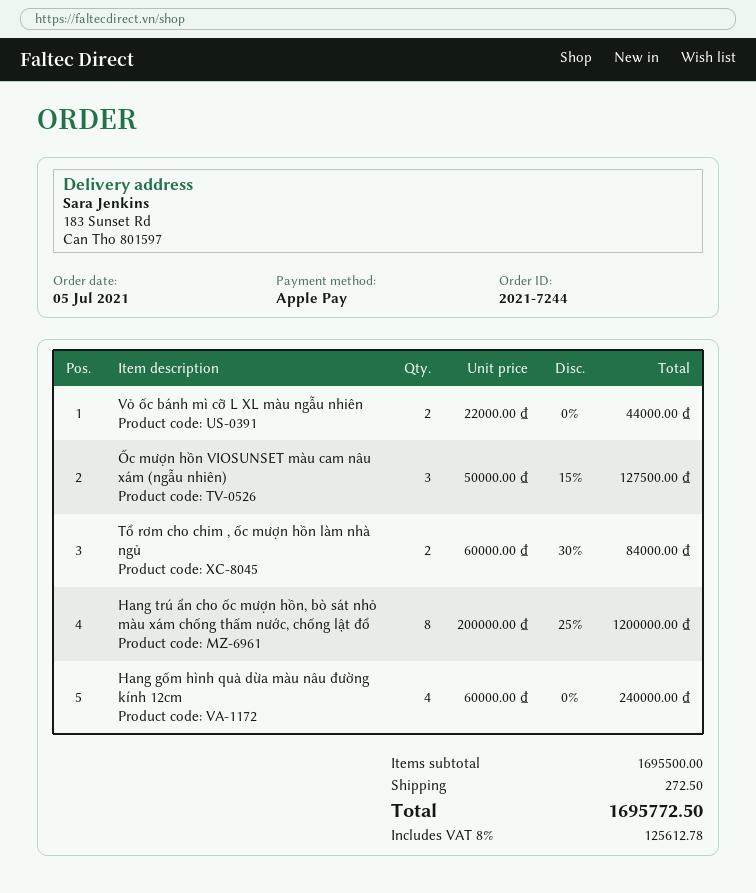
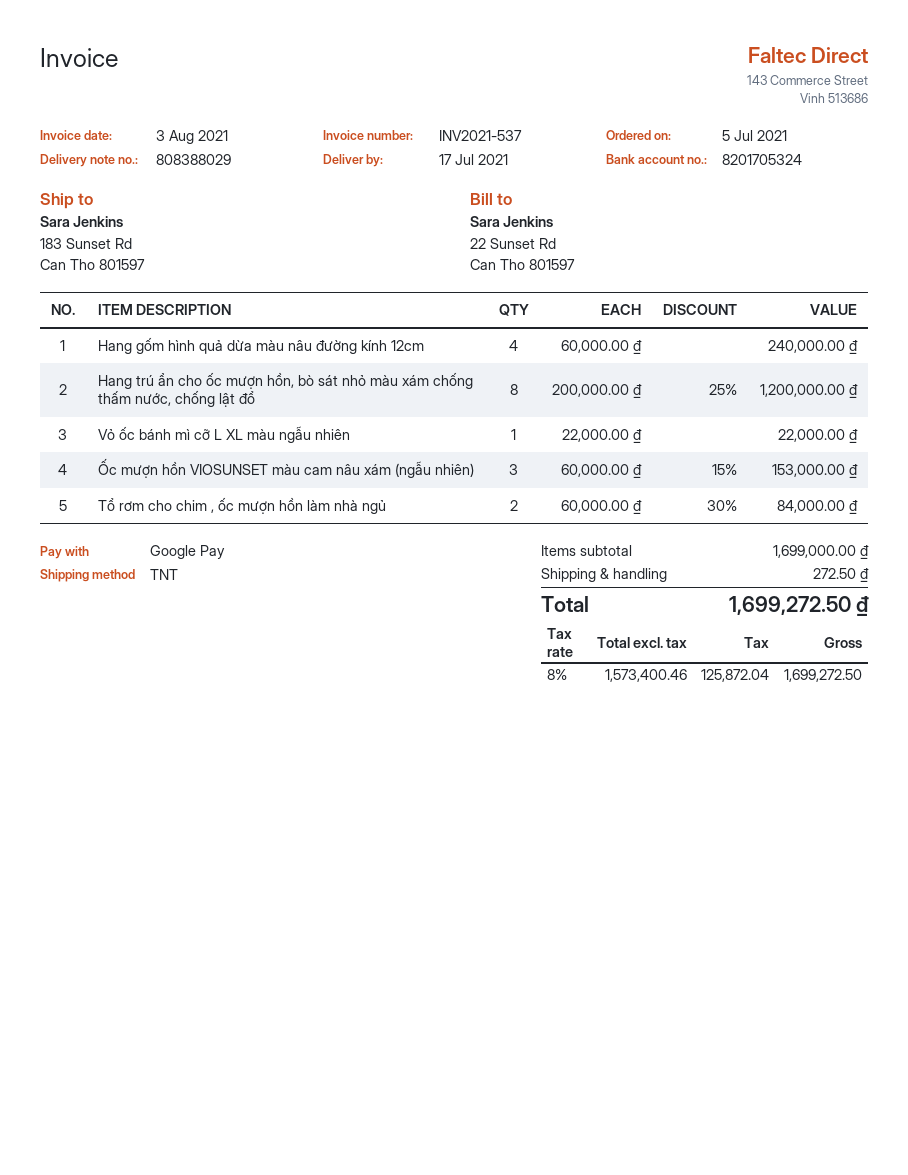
payment method: Apple Pay -> Google Pay
Vỏ ốc bánh mì cỡ L XL màu ngẫu nhiên: 2 x 22000.00 = 44000.00 -> 1 x 22000.00 = 22000.00
Ốc mượn hồn VIOSUNSET màu cam nâu xám (ngẫu nhiên): 3 x 50000.00 - 15% = 127500.00 -> 3 x 60000.00 - 15% = 153000.00
subtotal: 1695500.00 -> 1699000.00
tax: 8% = 125612.78 -> 8% = 125872.04
total: 1695772.50 -> 1699272.50

